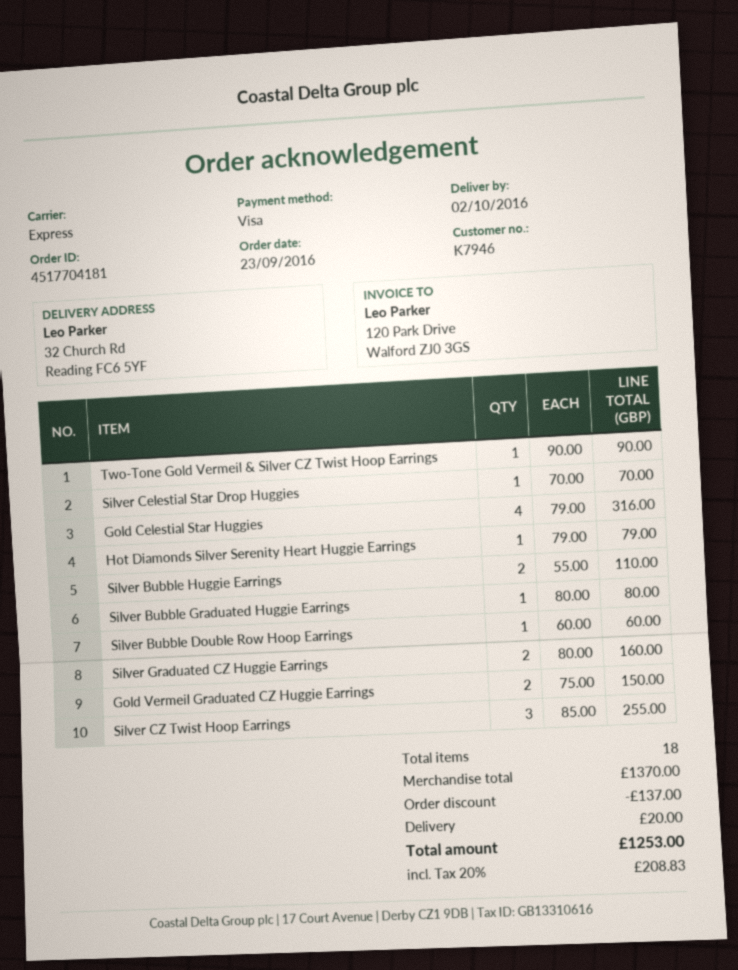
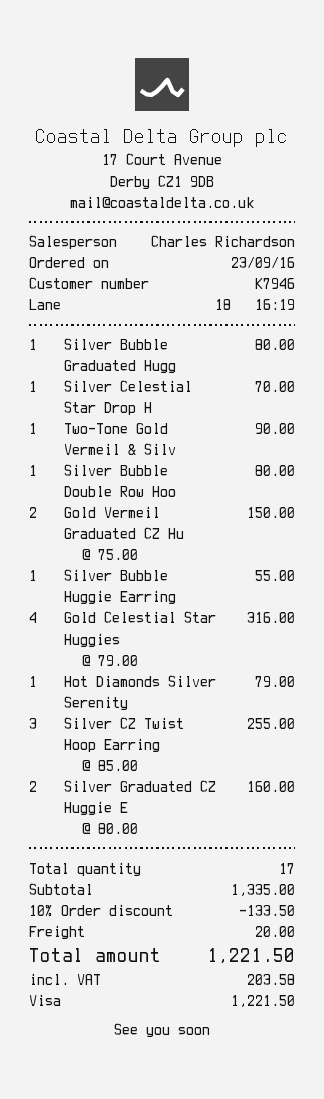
Silver Bubble Huggie Earrings: 2 x 55.00 = 110.00 -> 1 x 55.00 = 55.00
Silver Bubble Double Row Hoop Earrings: 1 x 60.00 = 60.00 -> 1 x 80.00 = 80.00
total quantity: 18 -> 17
subtotal: 1370.00 -> 1335.00
discount: 137.00 -> 133.50
tax: 208.83 -> 203.58
total: 1253.00 -> 1221.50

